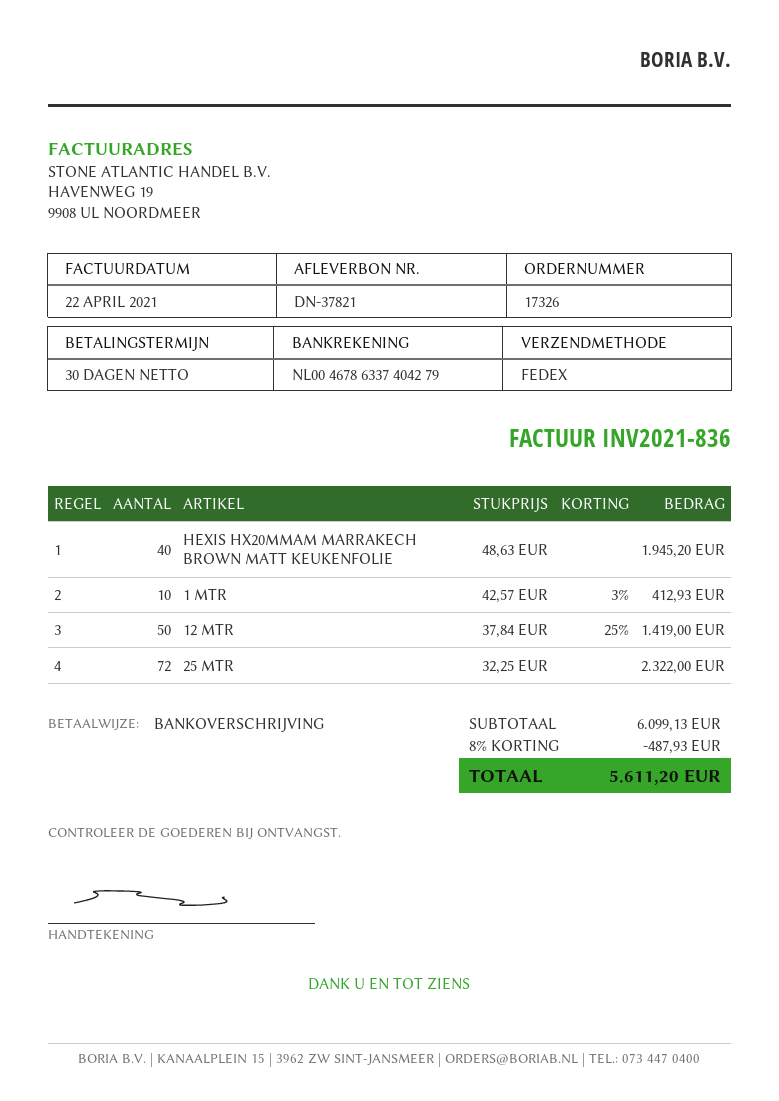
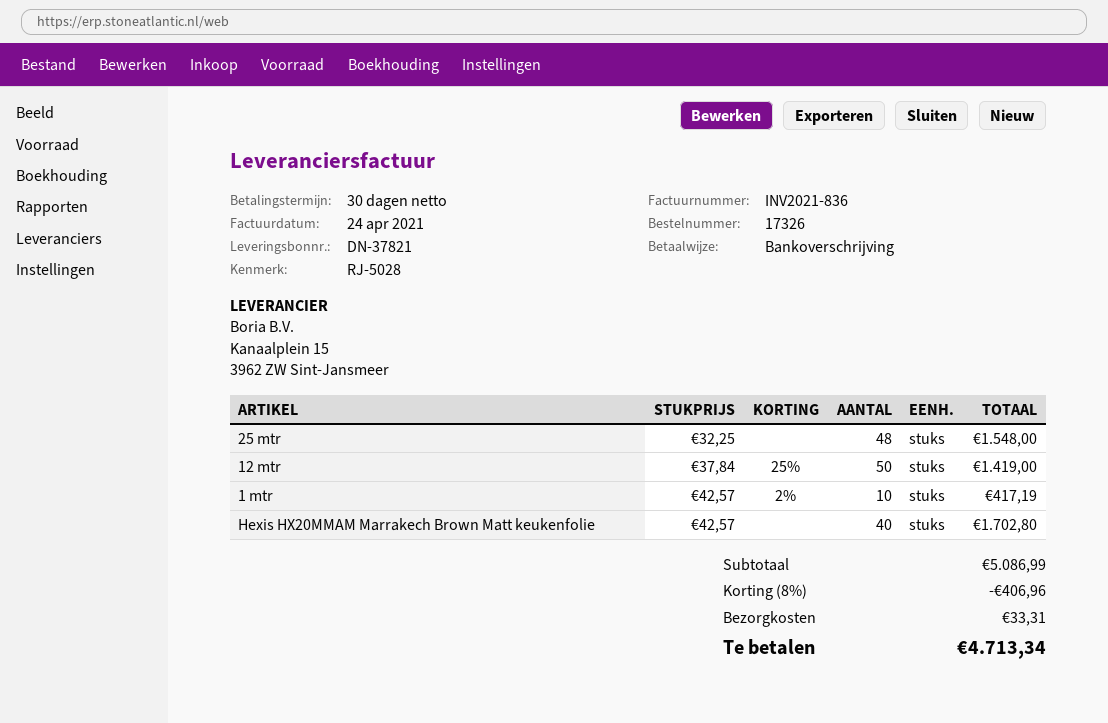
invoice date: 2021-04-22 -> 2021-04-24
HEXIS HX20MMAM MARRAKECH BROWN MATT KEUKENFOLIE: 40 x 48.63 = 1945.20 -> 40 x 42.57 = 1702.80
1 MTR: 10 x 42.57 - 3% = 412.93 -> 10 x 42.57 - 2% = 417.19
25 MTR: 72 x 32.25 = 2322.00 -> 48 x 32.25 = 1548.00
subtotal: 6099.13 -> 5086.99
discount: 8% = 487.93 -> 8% = 406.96
shipping: none -> 33.31
total: 5611.20 -> 4713.34

